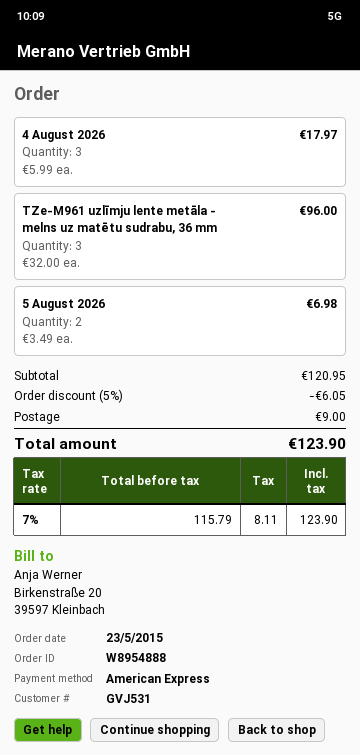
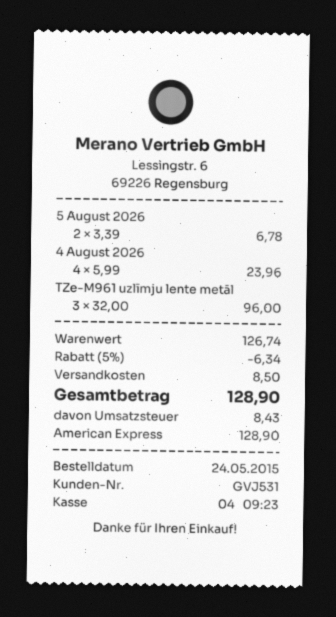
order date: 2015-05-23 -> 2015-05-24
4 August 2026: 3 x 5.99 = 17.97 -> 4 x 5.99 = 23.96
5 August 2026: 2 x 3.49 = 6.98 -> 2 x 3.39 = 6.78
subtotal: 120.95 -> 126.74
discount: 5% = 6.05 -> 5% = 6.34
shipping: 9.00 -> 8.50
tax: 8.11 -> 8.43
total: 123.90 -> 128.90

